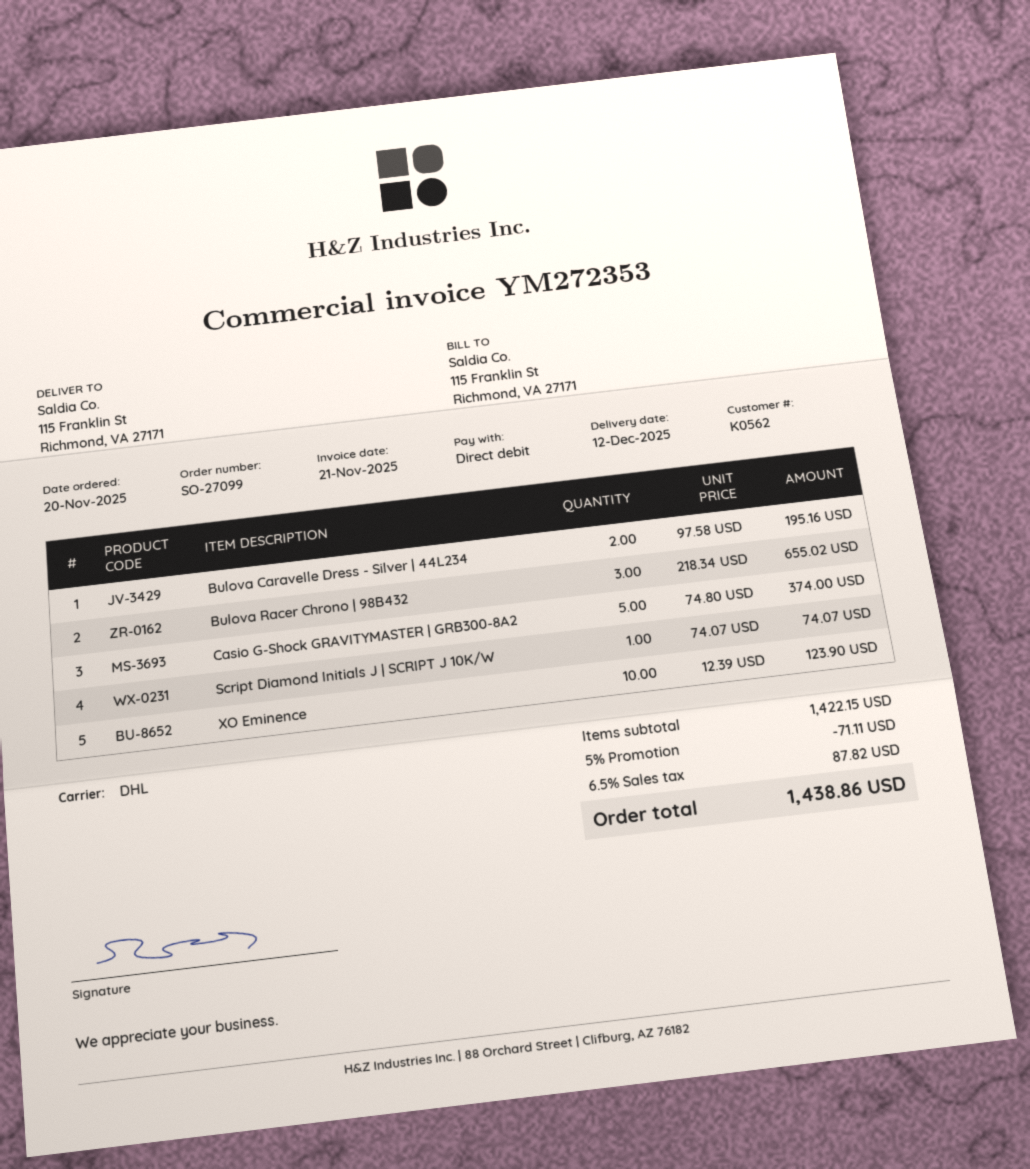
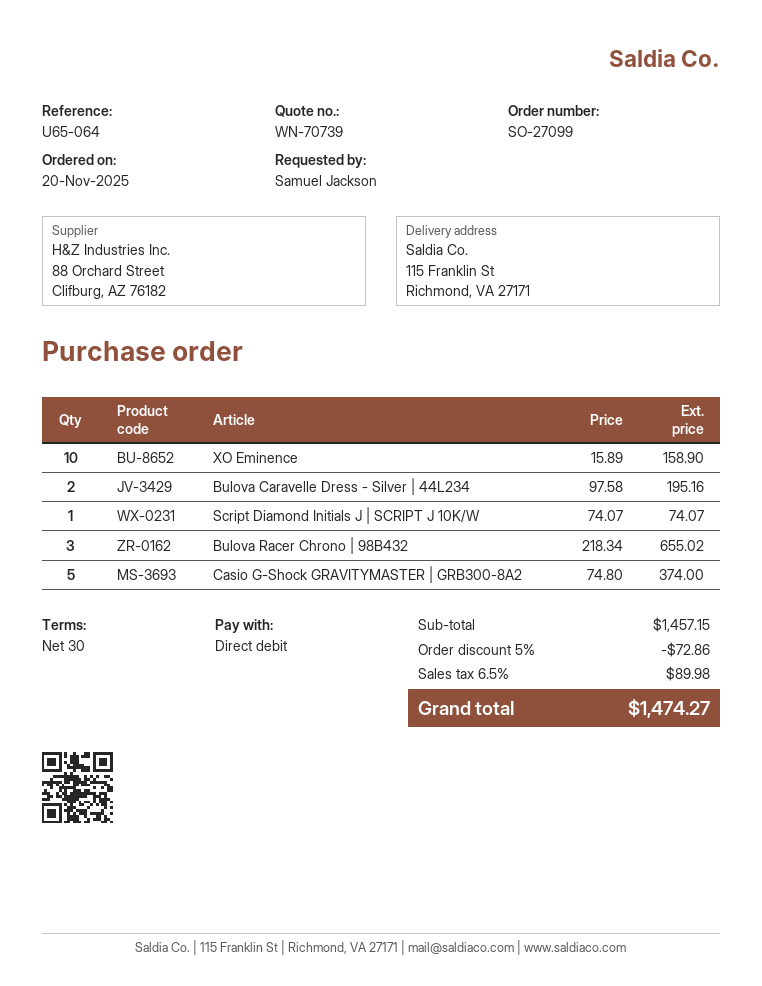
XO Eminence: 10 x 12.39 = 123.90 -> 10 x 15.89 = 158.90
subtotal: 1422.15 -> 1457.15
discount: 5% = 71.11 -> 5% = 72.86
tax: 6.5% = 87.82 -> 6.5% = 89.98
total: 1438.86 -> 1474.27

